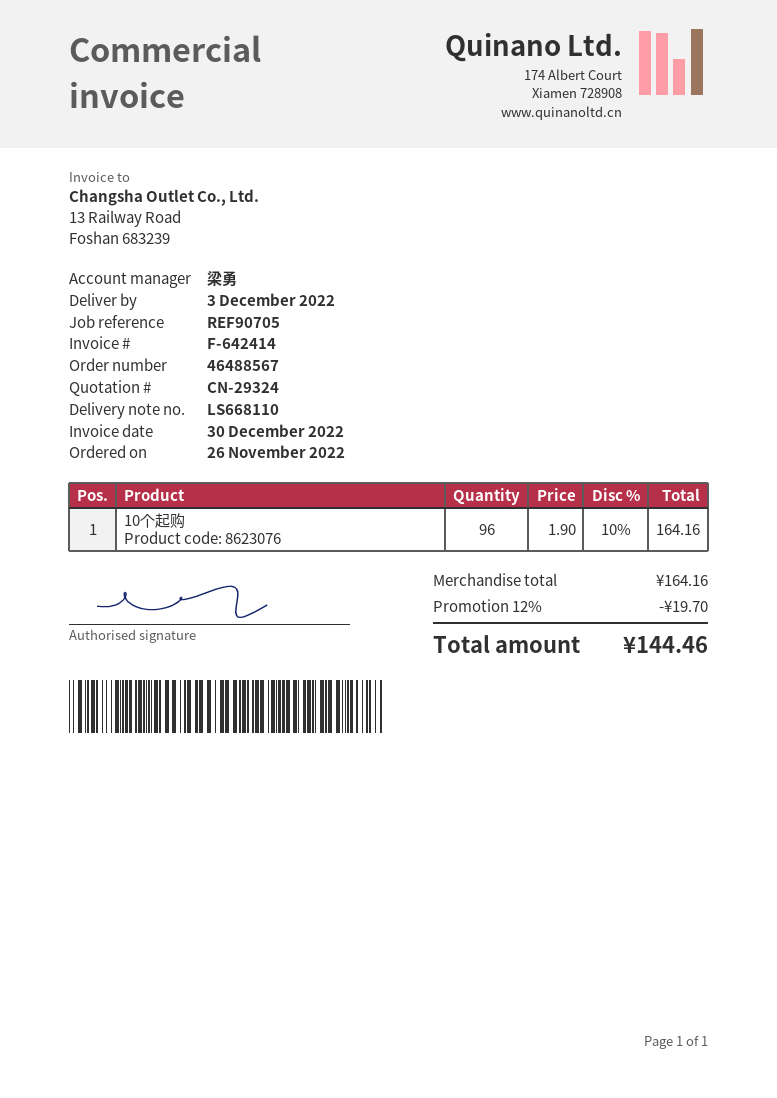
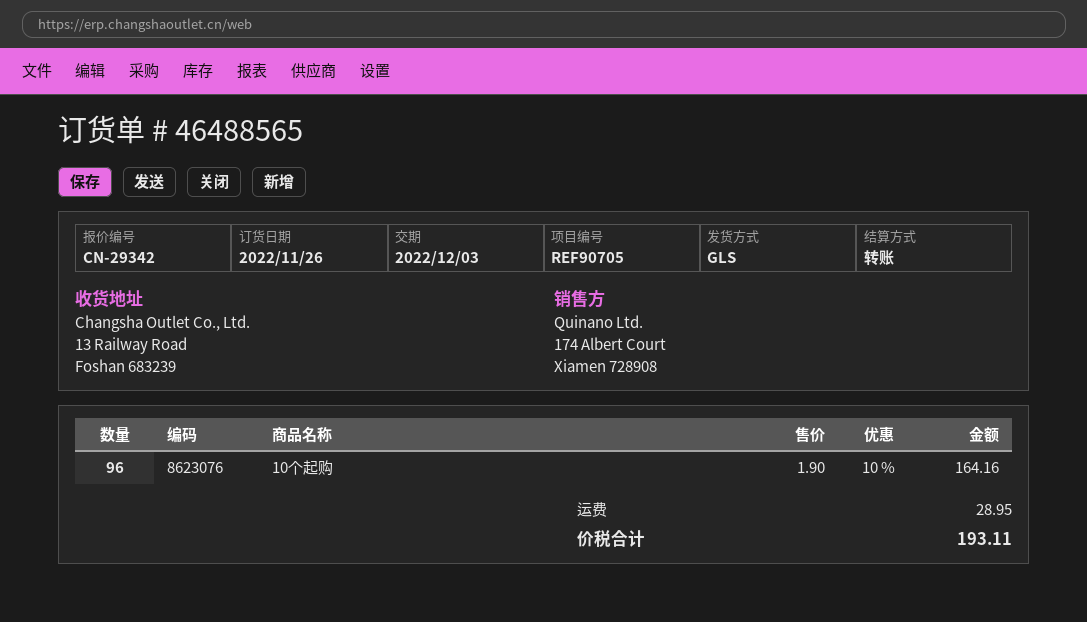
quote number: CN-29324 -> CN-29342
order number: 46488567 -> 46488565
discount: 12% = 19.70 -> none
shipping: none -> 28.95
total: 144.46 -> 193.11

